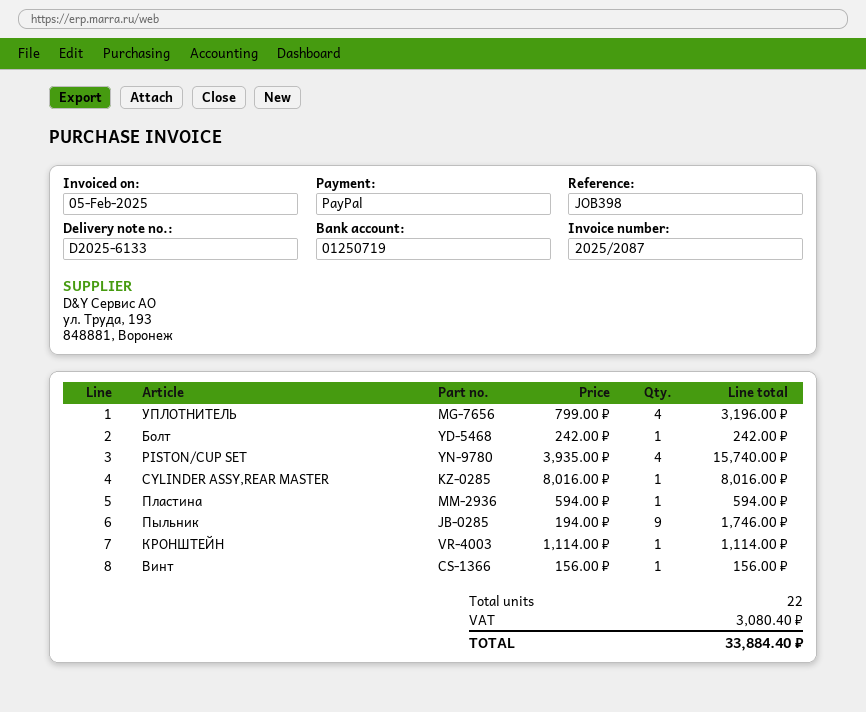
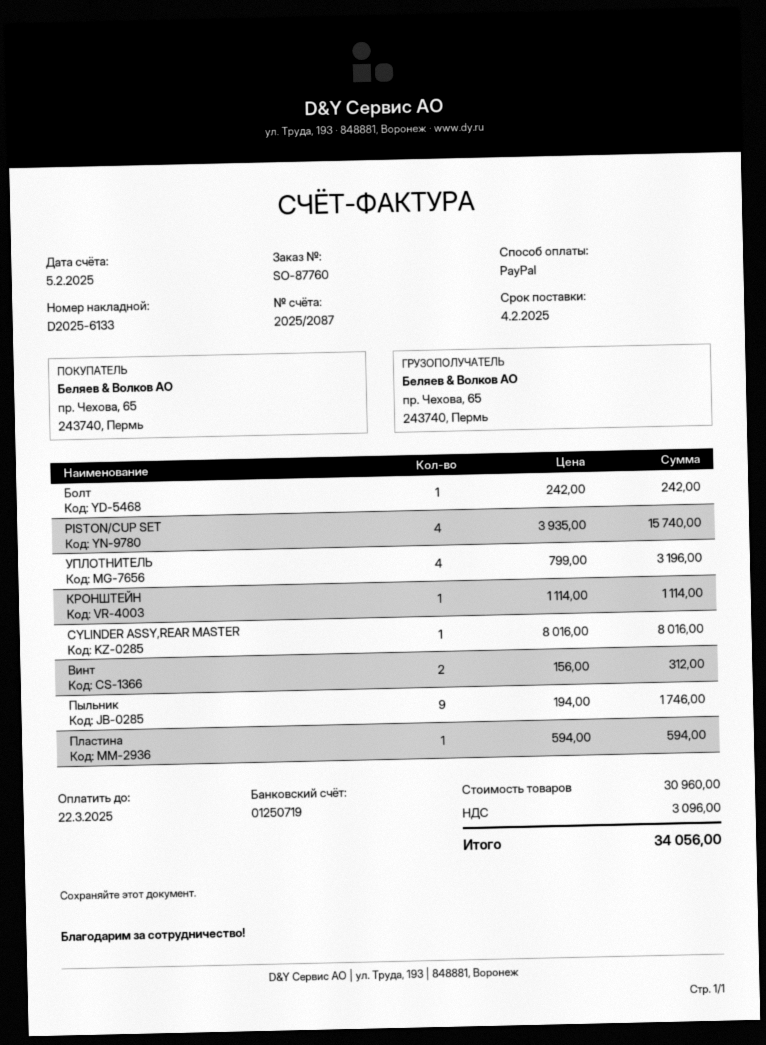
Винт: 1 x 156.00 = 156.00 -> 2 x 156.00 = 312.00
tax: 3080.40 -> 3096.00
total: 33884.40 -> 34056.00

